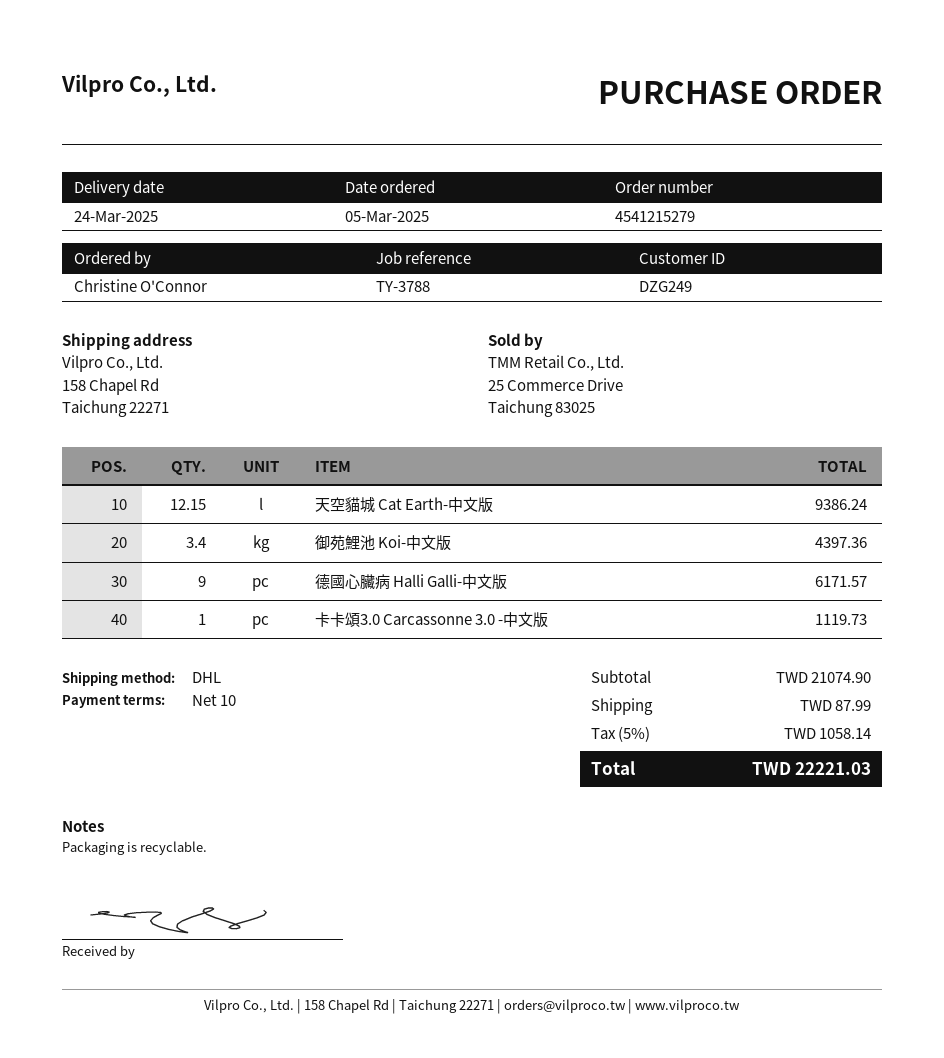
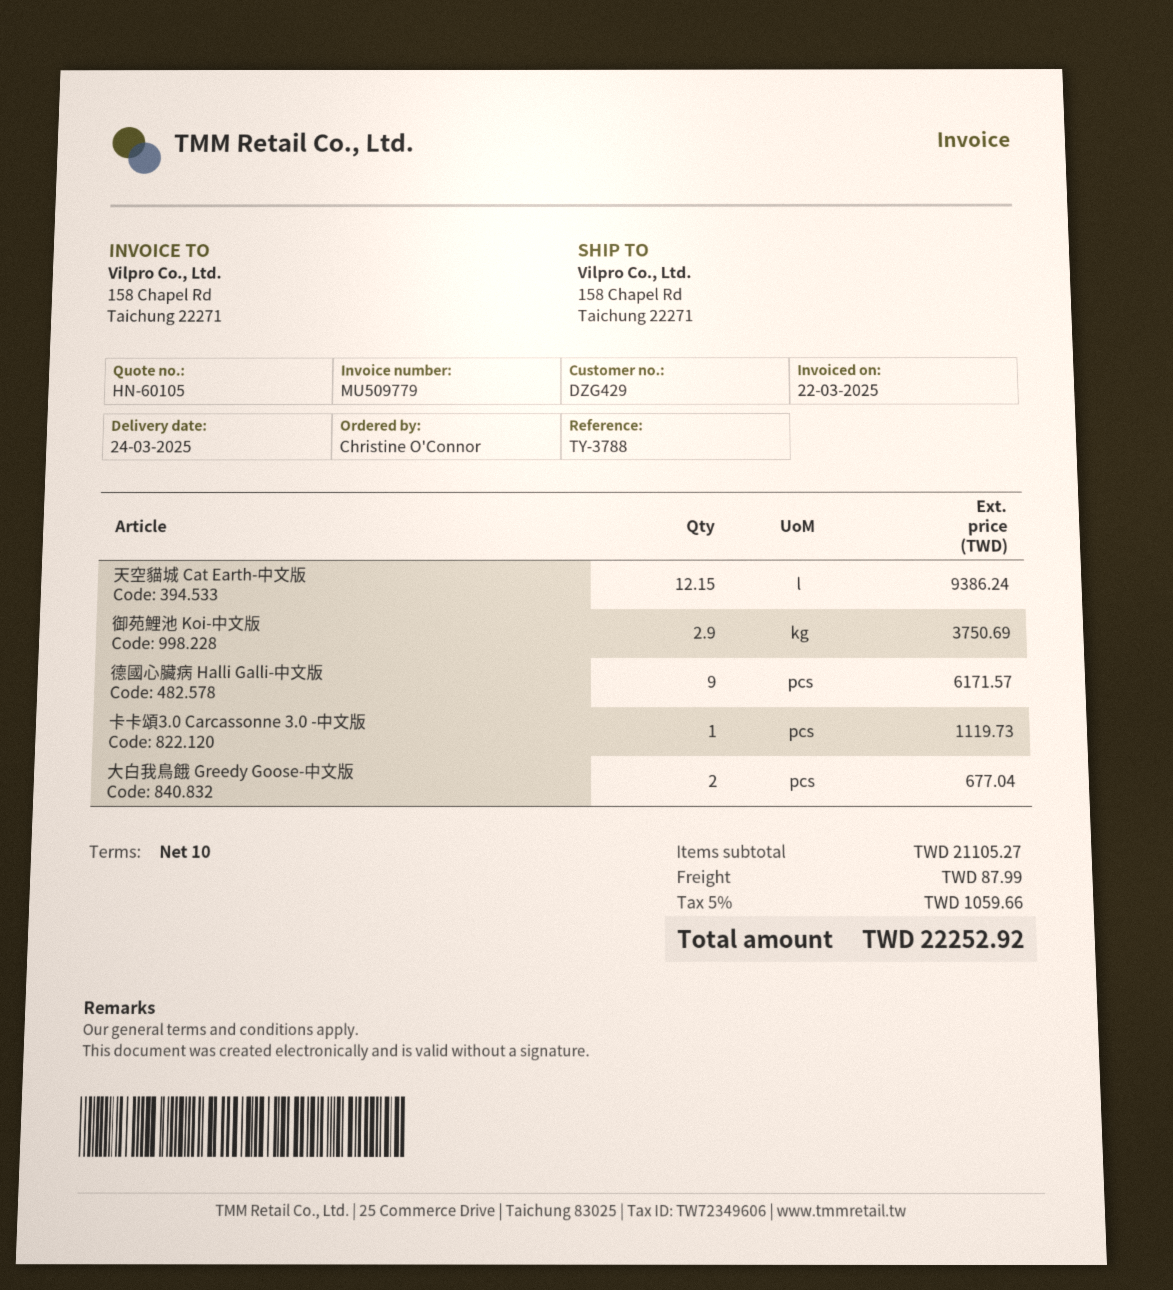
customer number: DZG249 -> DZG429
御苑鯉池 Koi-中文版: 3.4 for 4397.36 -> 2.9 for 3750.69
大白我鳥餓 Greedy Goose-中文版: none -> 2 for 677.04
subtotal: 21074.90 -> 21105.27
tax: 5% = 1058.14 -> 5% = 1059.66
total: 22221.03 -> 22252.92

